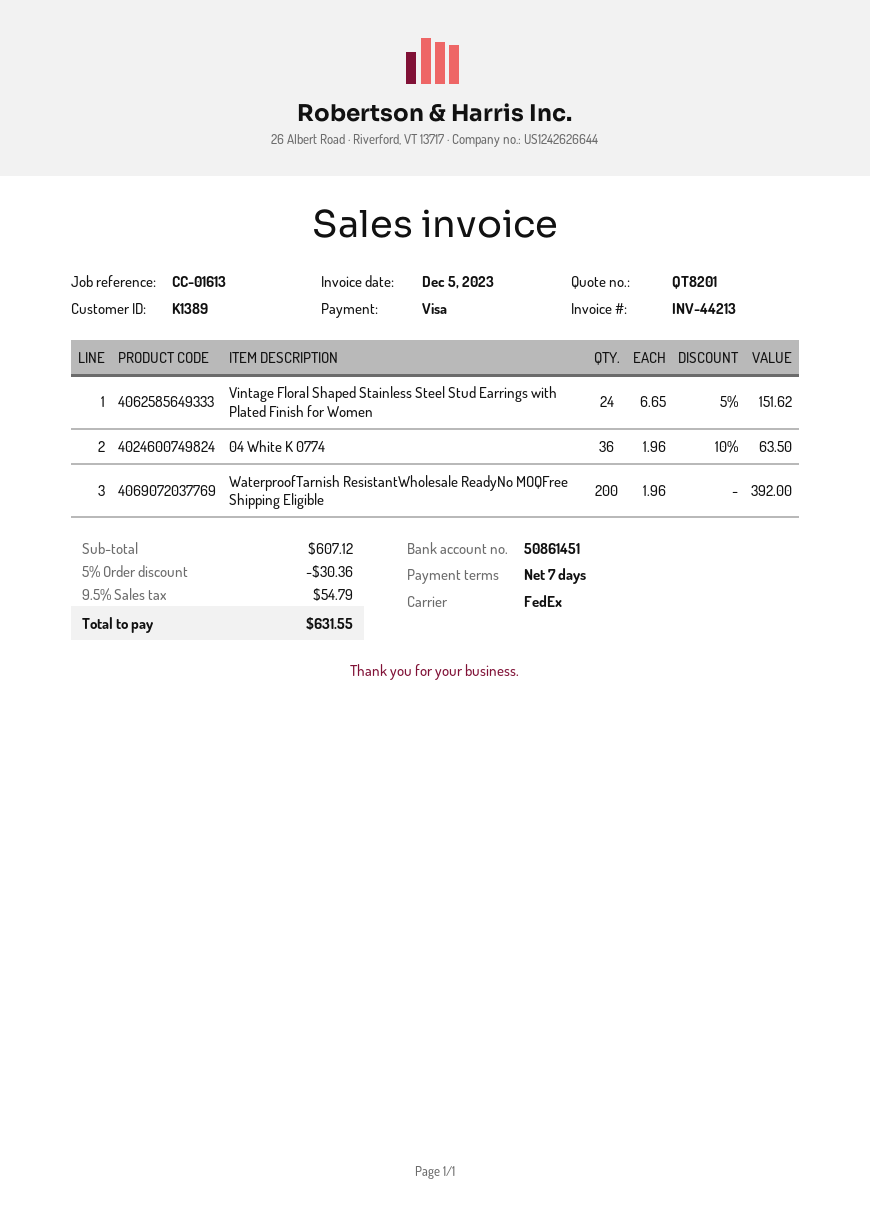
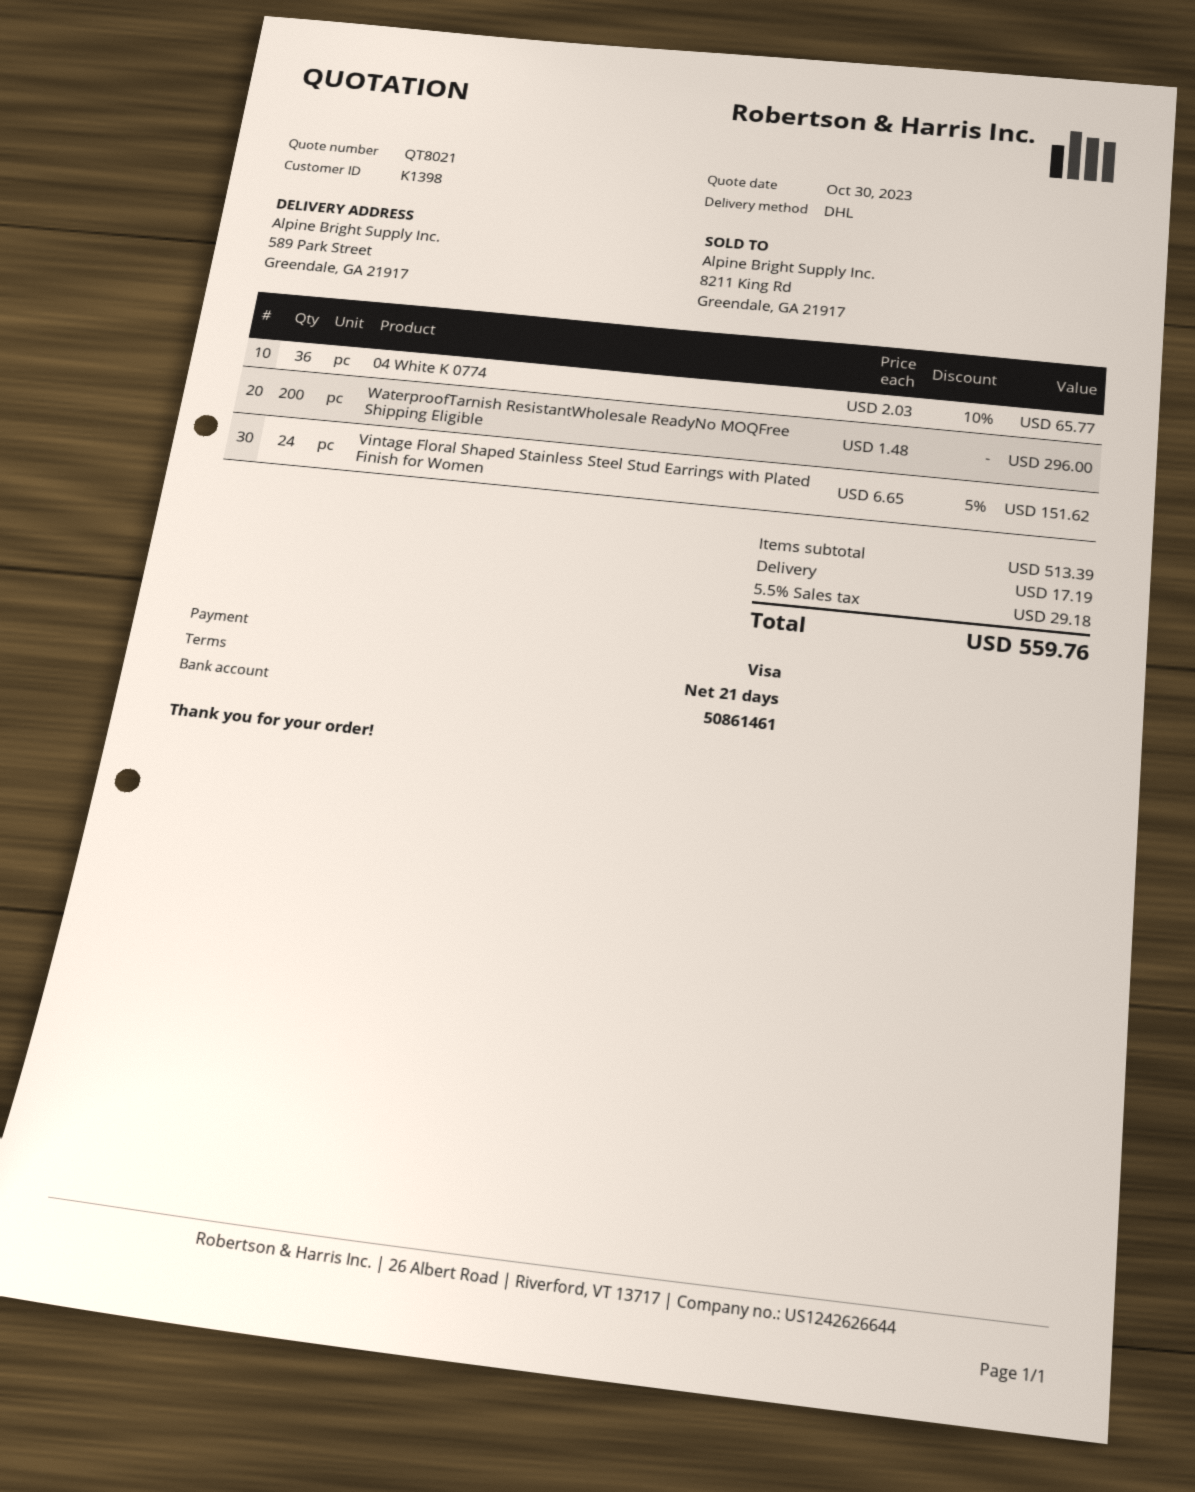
quote number: QT8201 -> QT8021
payment terms: 7 days -> 21 days
customer number: K1389 -> K1398
bank account: 50861451 -> 50861461
shipping method: FedEx -> DHL
04 White K 0774: 36 x 1.96 - 10% = 63.50 -> 36 x 2.03 - 10% = 65.77
WaterproofTarnish ResistantWholesale ReadyNo MOQFree Shipping Eligible: 200 x 1.96 = 392.00 -> 200 x 1.48 = 296.00
subtotal: 607.12 -> 513.39
discount: 5% = 30.36 -> none
shipping: none -> 17.19
tax: 9.5% = 54.79 -> 5.5% = 29.18
total: 631.55 -> 559.76

